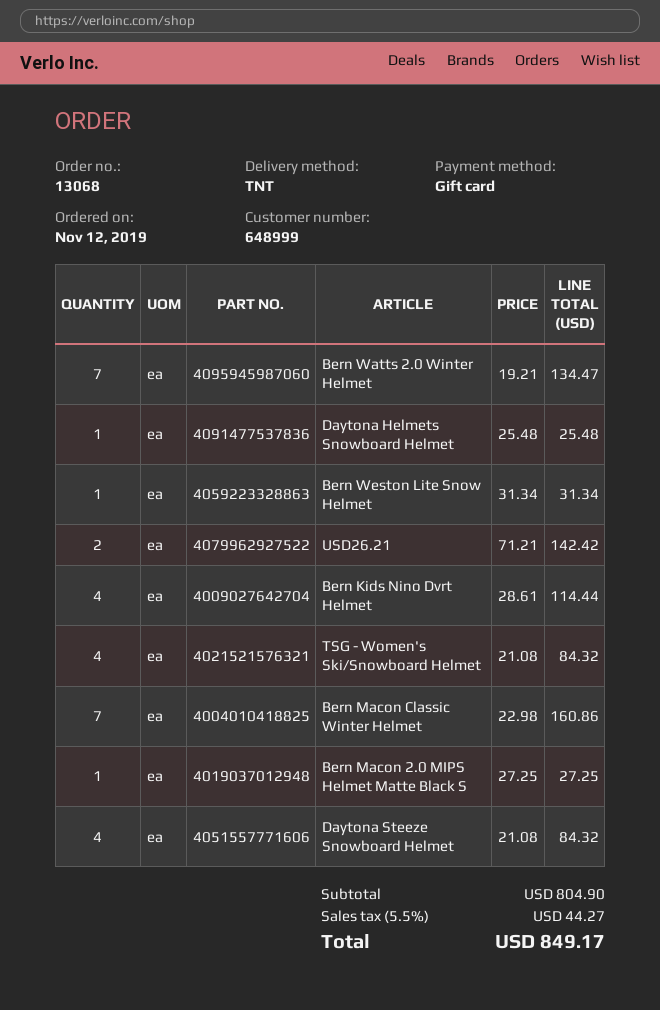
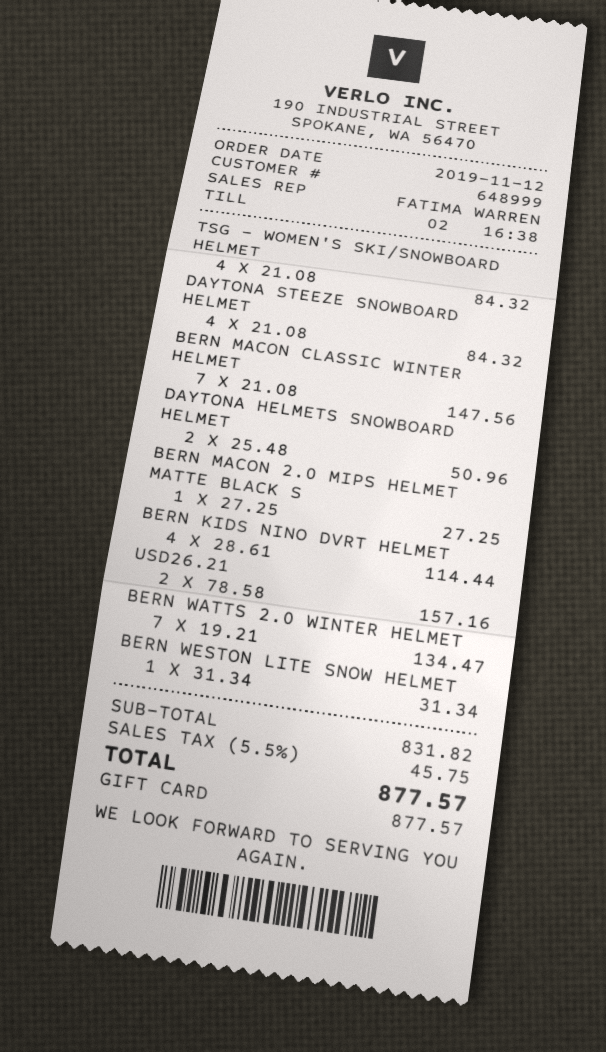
Daytona Helmets Snowboard Helmet: 1 x 25.48 = 25.48 -> 2 x 25.48 = 50.96
USD26.21: 2 x 71.21 = 142.42 -> 2 x 78.58 = 157.16
Bern Macon Classic Winter Helmet: 7 x 22.98 = 160.86 -> 7 x 21.08 = 147.56
subtotal: 804.90 -> 831.82
tax: 5.5% = 44.27 -> 5.5% = 45.75
total: 849.17 -> 877.57

